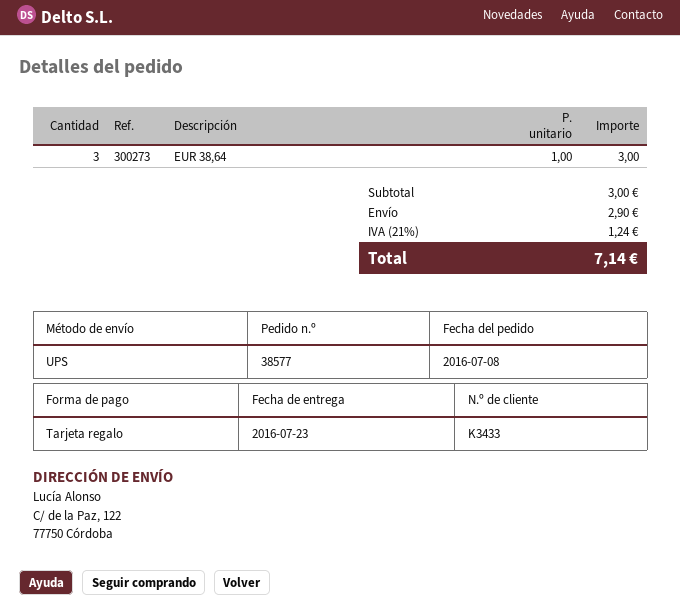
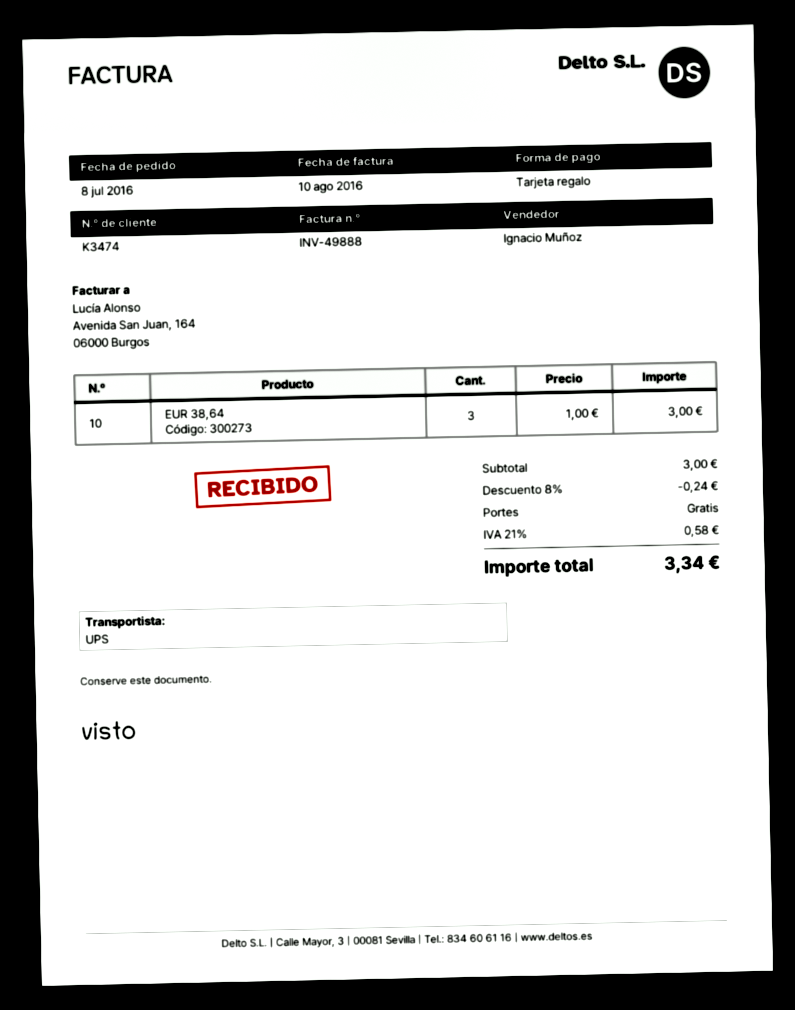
customer number: K3433 -> K3474
discount: none -> 8% = 0.24
shipping: 2.90 -> 0.00
tax: 21% = 1.24 -> 21% = 0.58
total: 7.14 -> 3.34

